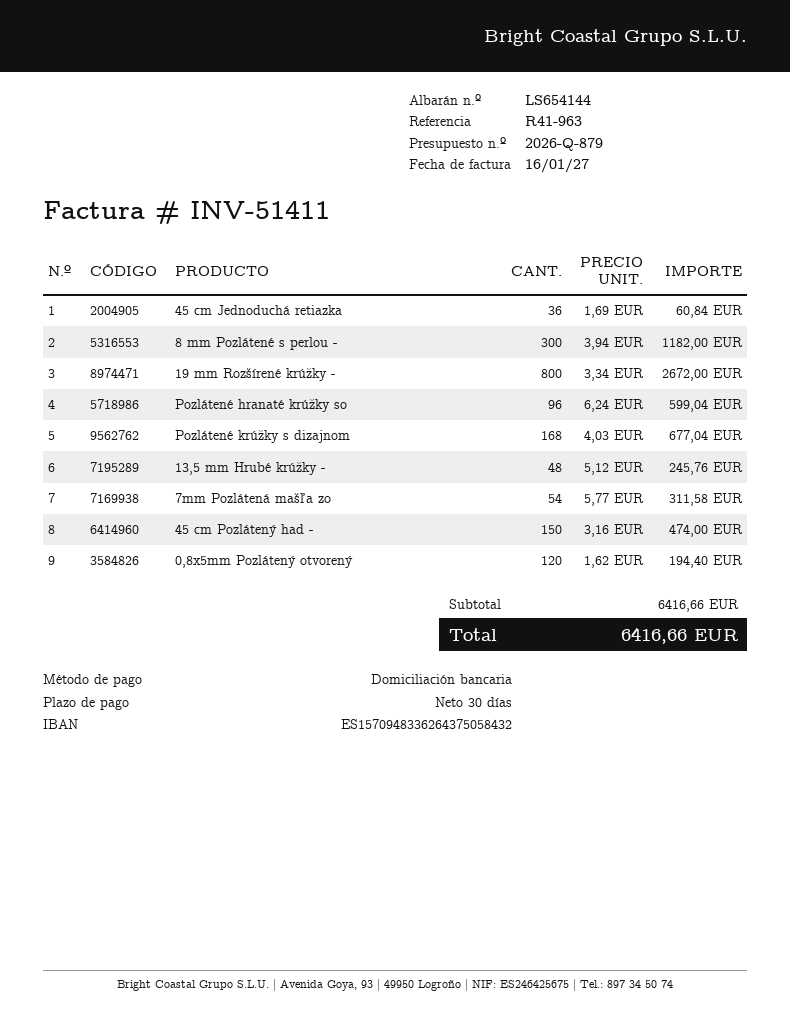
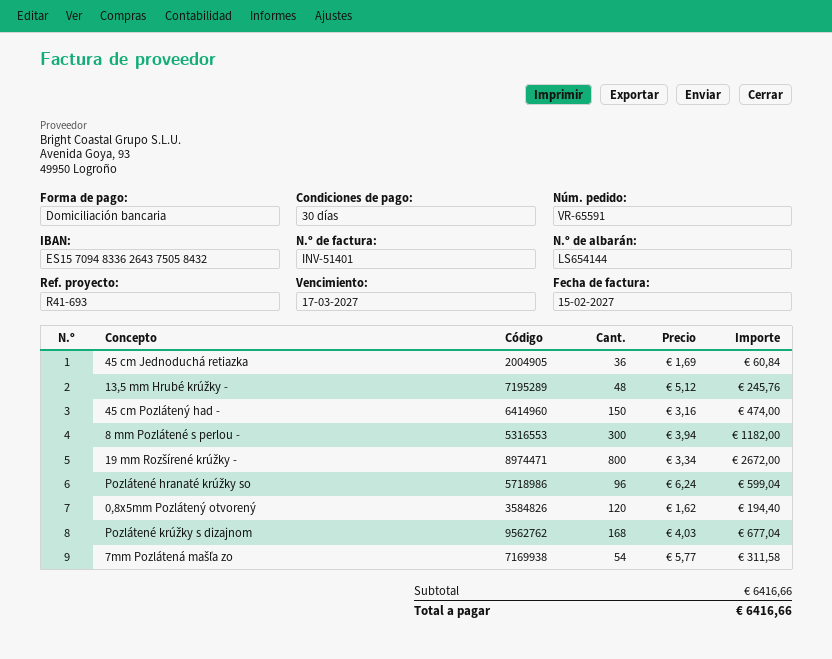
invoice number: INV-51411 -> INV-51401
invoice date: 2027-01-16 -> 2027-02-15
reference: R41-963 -> R41-693

